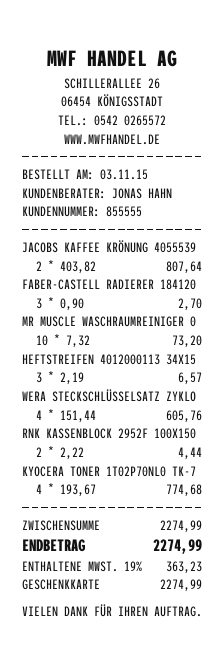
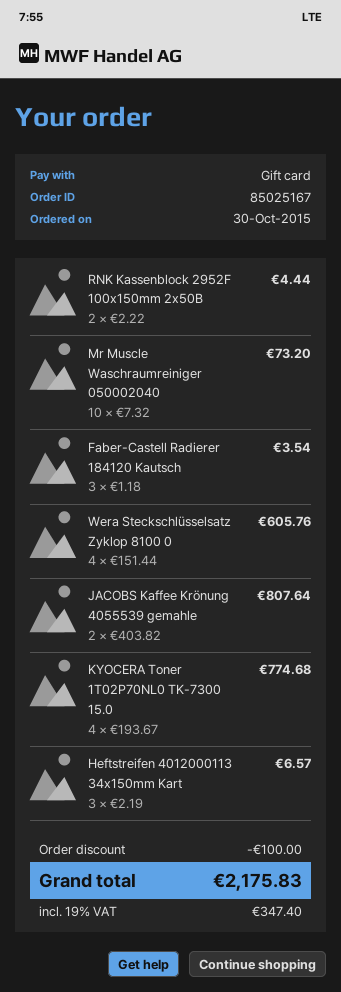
order date: 2015-11-03 -> 2015-10-30
FABER-CASTELL RADIERER 184120: 3 x 0.90 = 2.70 -> 3 x 1.18 = 3.54
discount: none -> 100.00
tax: 19% = 363.23 -> 19% = 347.40
total: 2274.99 -> 2175.83

